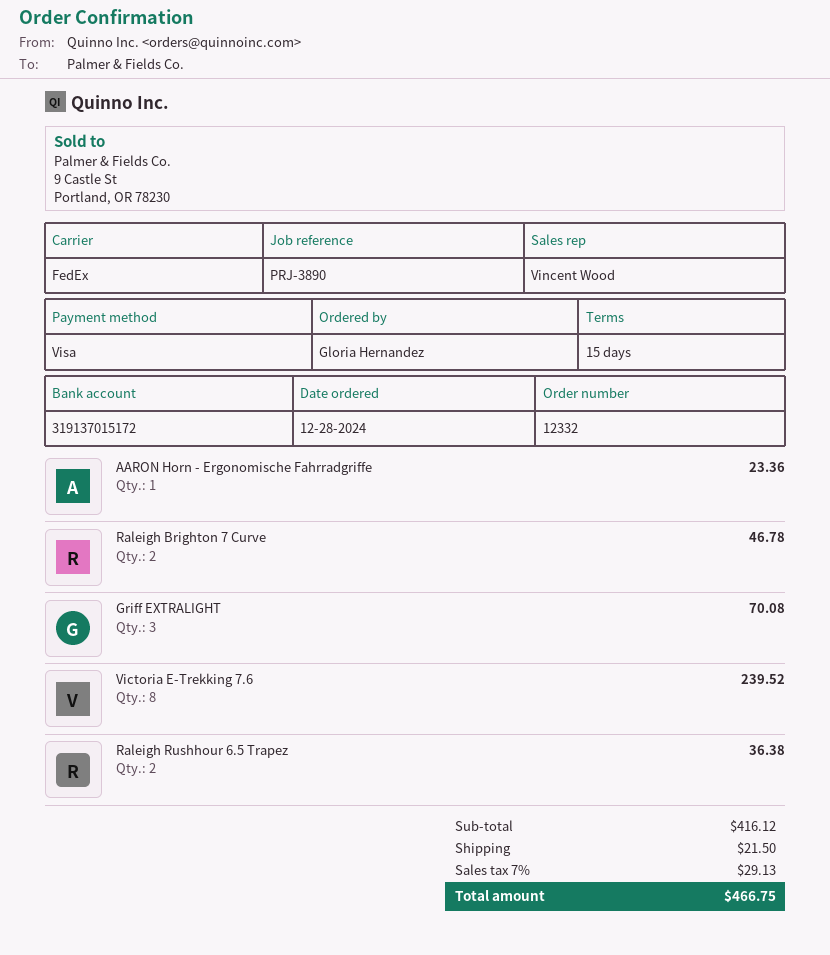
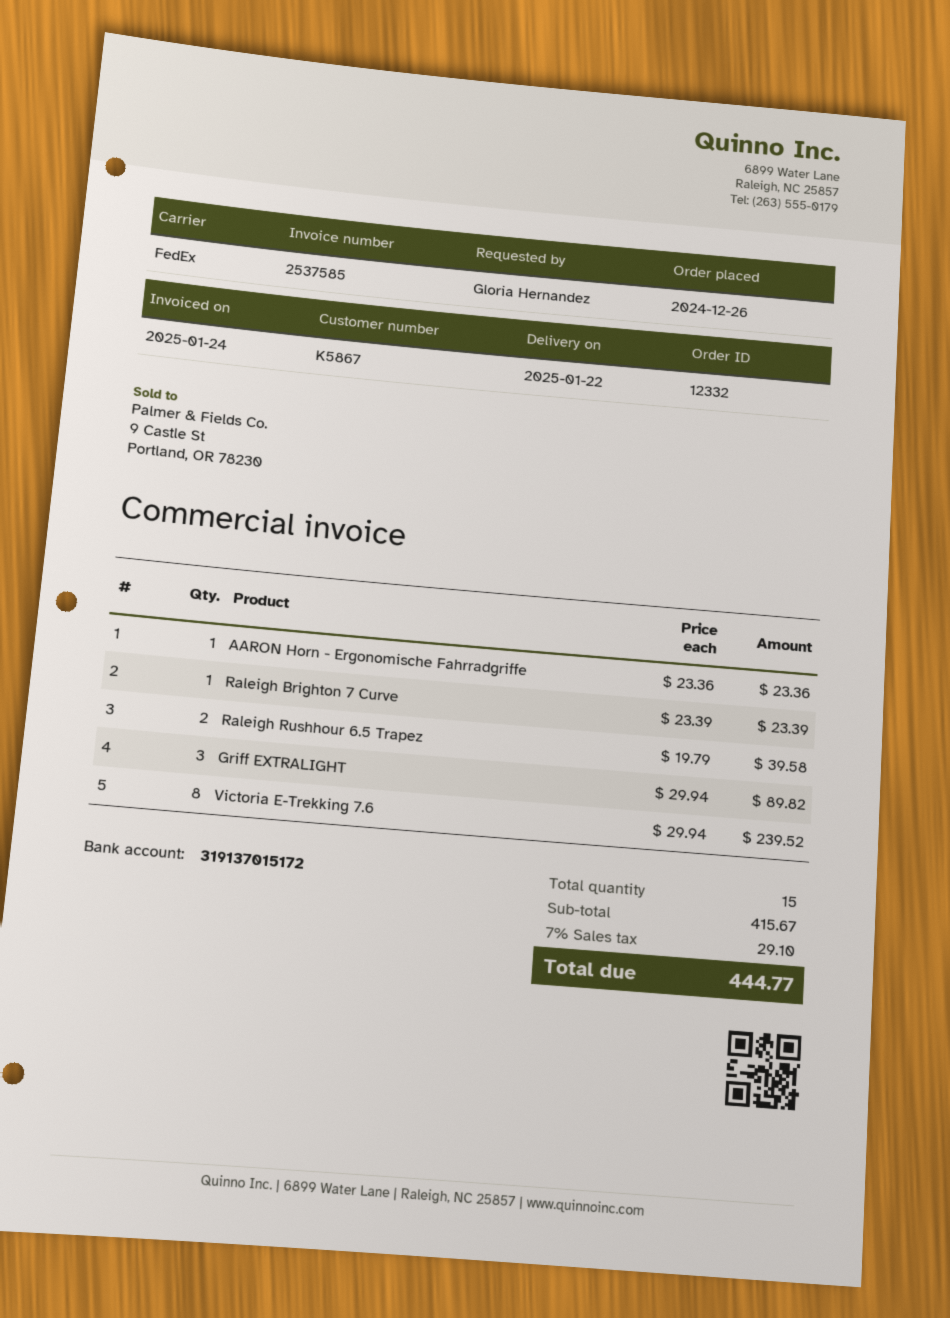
order date: 2024-12-28 -> 2024-12-26
Raleigh Brighton 7 Curve: 2 for 46.78 -> 1 for 23.39
Griff EXTRALIGHT: 3 for 70.08 -> 3 for 89.82
Raleigh Rushhour 6.5 Trapez: 2 for 36.38 -> 2 for 39.58
subtotal: 416.12 -> 415.67
shipping: 21.50 -> none
tax: 7% = 29.13 -> 7% = 29.10
total: 466.75 -> 444.77

